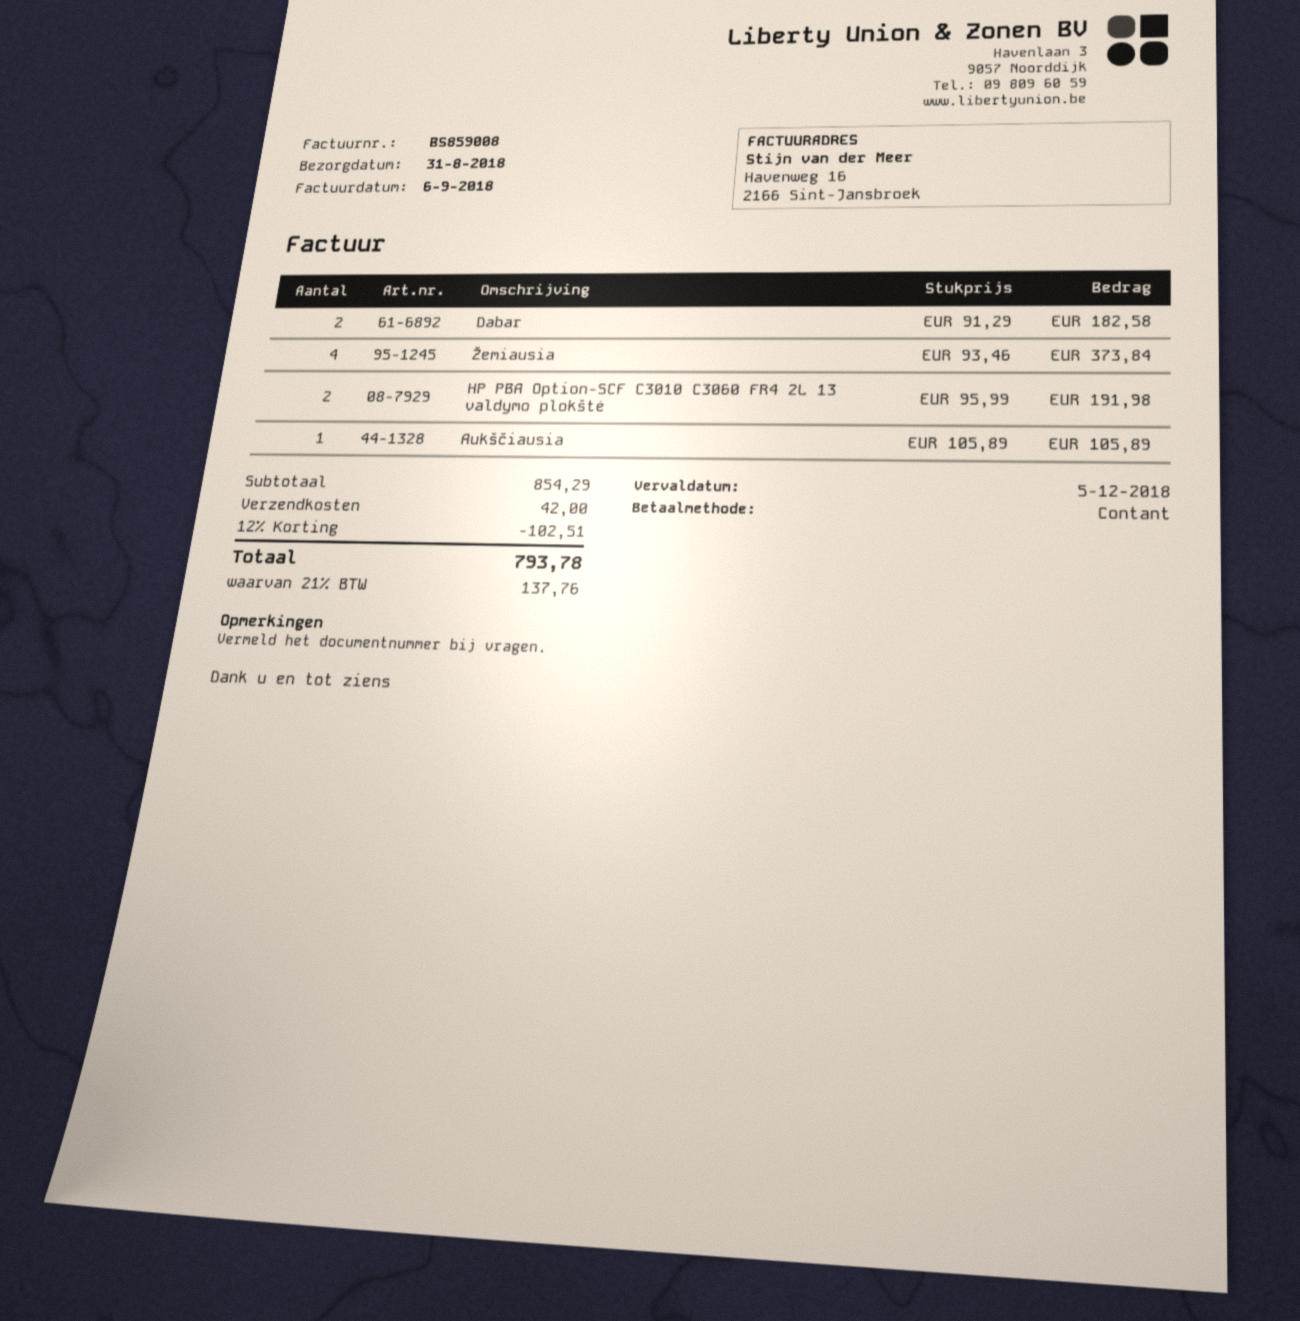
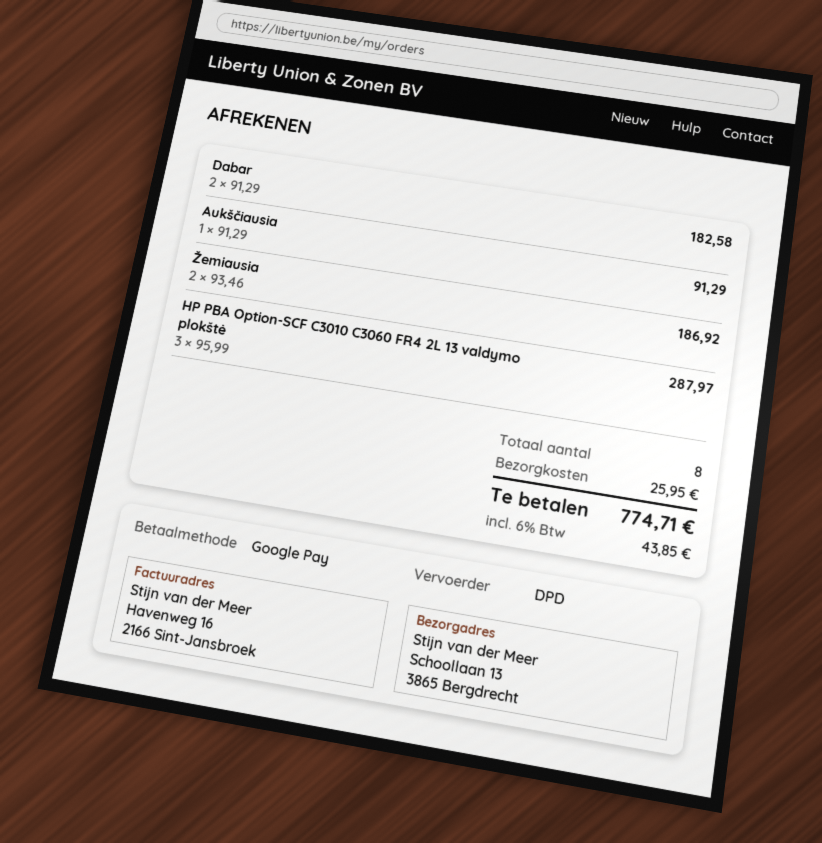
payment method: cash -> Google Pay
Žemiausia: 4 x 93.46 = 373.84 -> 2 x 93.46 = 186.92
HP PBA Option-SCF C3010 C3060 FR4 2L 13 valdymo plokštė: 2 x 95.99 = 191.98 -> 3 x 95.99 = 287.97
Aukščiausia: 1 x 105.89 = 105.89 -> 1 x 91.29 = 91.29
discount: 12% = 102.51 -> none
shipping: 42.00 -> 25.95
tax: 21% = 137.76 -> 6% = 43.85
total: 793.78 -> 774.71

